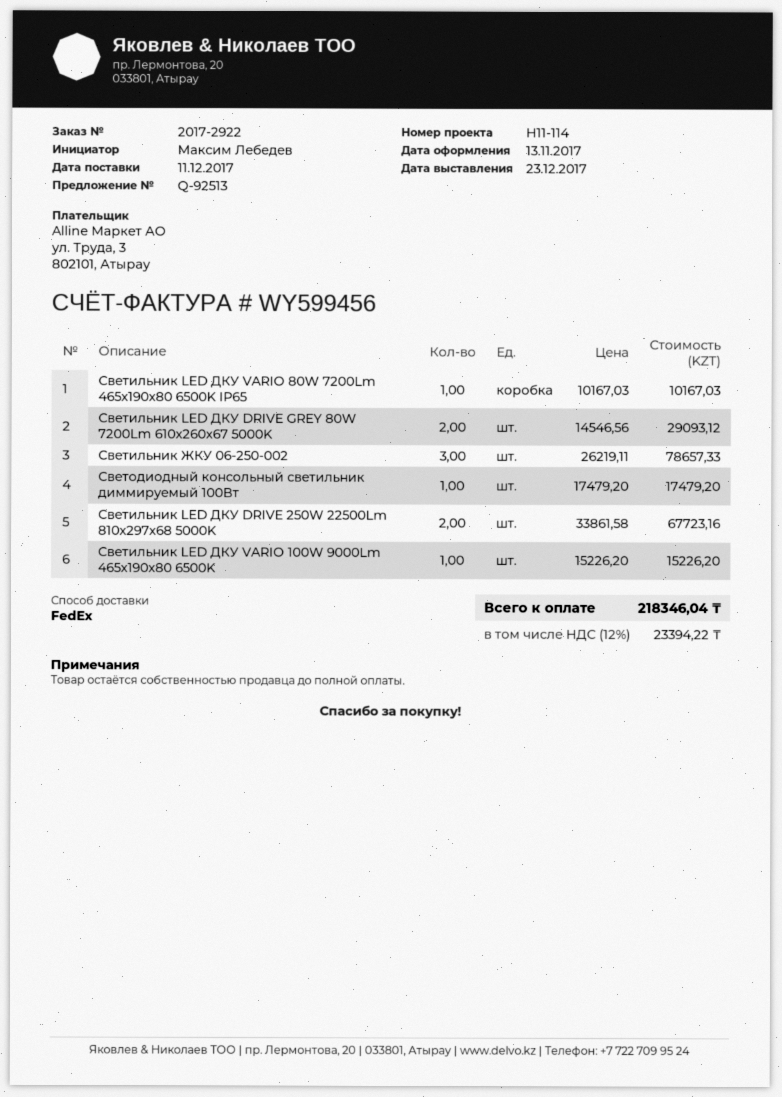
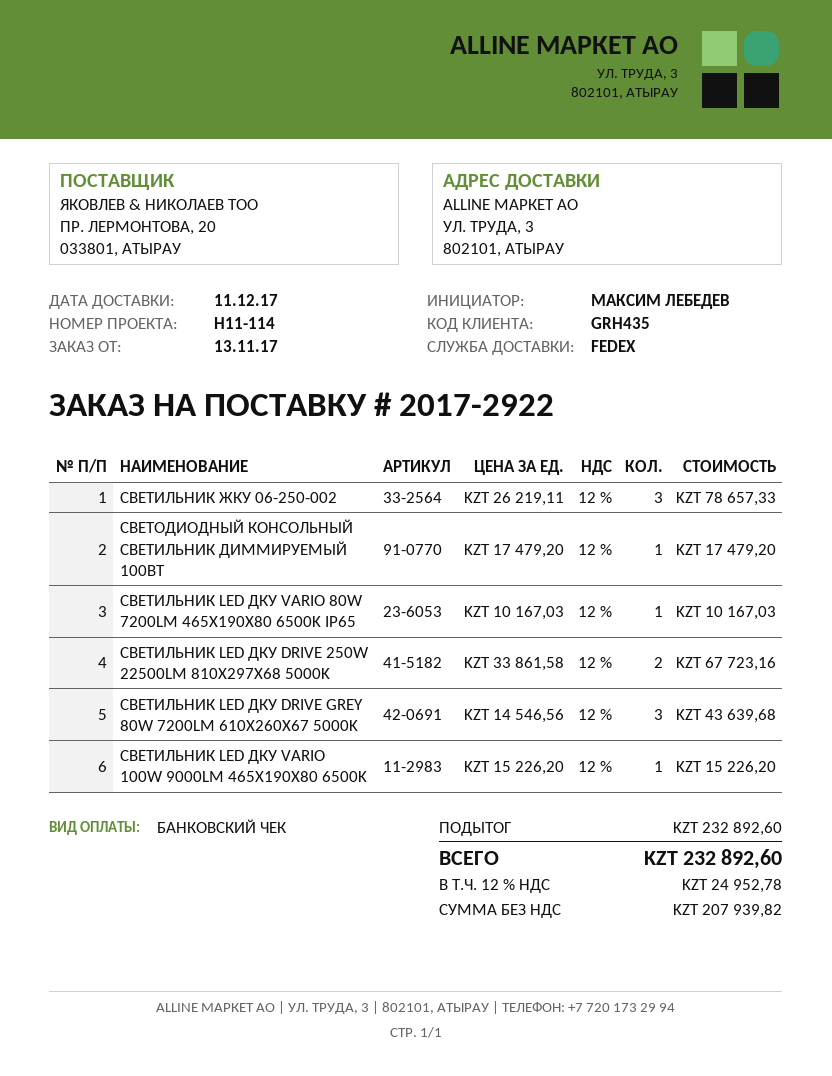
Светильник LED ДКУ DRIVE GREY 80W 7200Lm 610x260x67 5000K: 2 x 14546.56 = 29093.12 -> 3 x 14546.56 = 43639.68
tax: 12% = 23394.22 -> 12% = 24952.78
total: 218346.04 -> 232892.60

